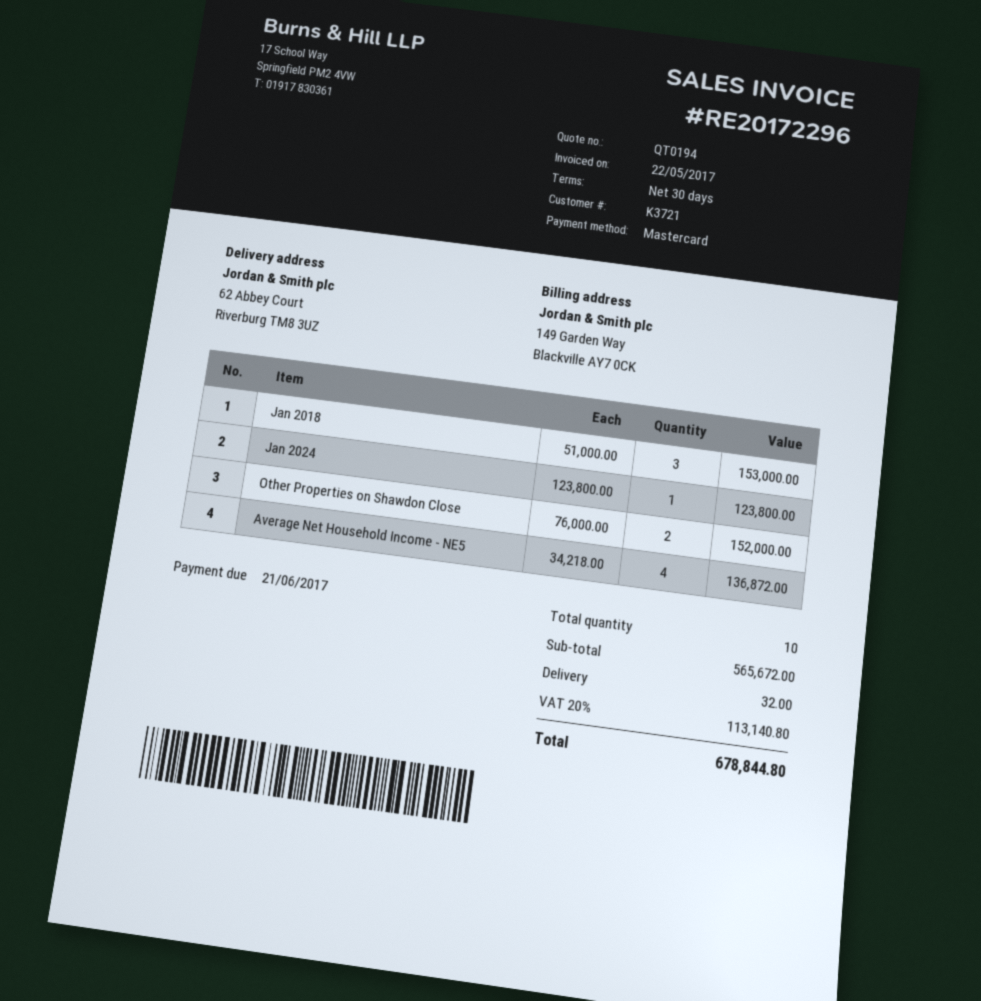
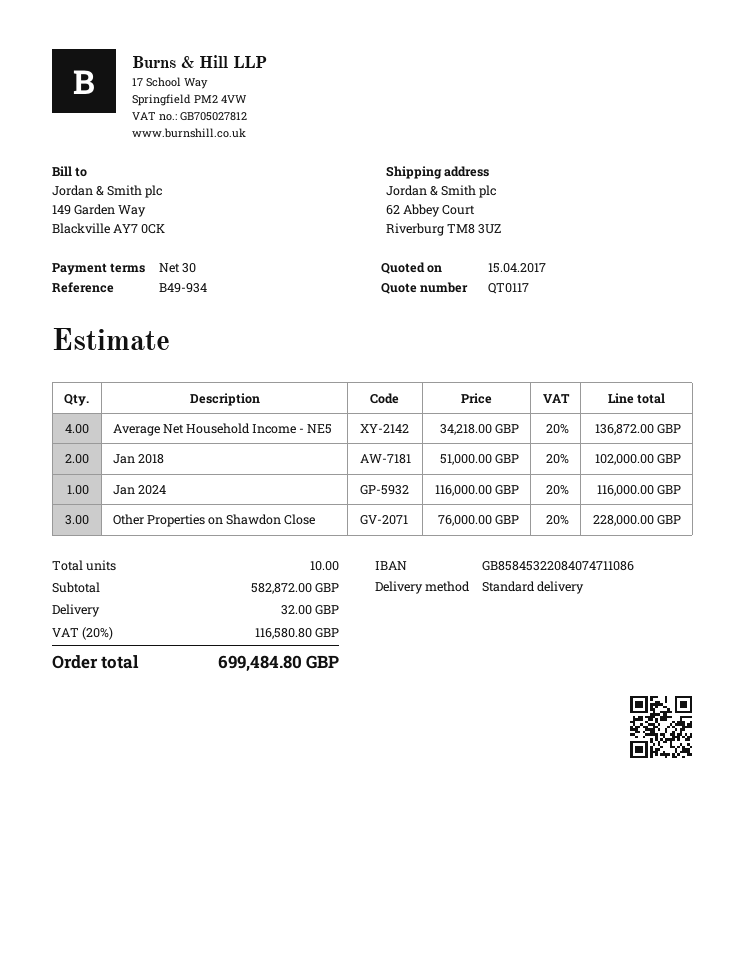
quote number: QT0194 -> QT0117
Jan 2018: 3 x 51000.00 = 153000.00 -> 2 x 51000.00 = 102000.00
Jan 2024: 1 x 123800.00 = 123800.00 -> 1 x 116000.00 = 116000.00
Other Properties on Shawdon Close: 2 x 76000.00 = 152000.00 -> 3 x 76000.00 = 228000.00
subtotal: 565672.00 -> 582872.00
tax: 20% = 113140.80 -> 20% = 116580.80
total: 678844.80 -> 699484.80

